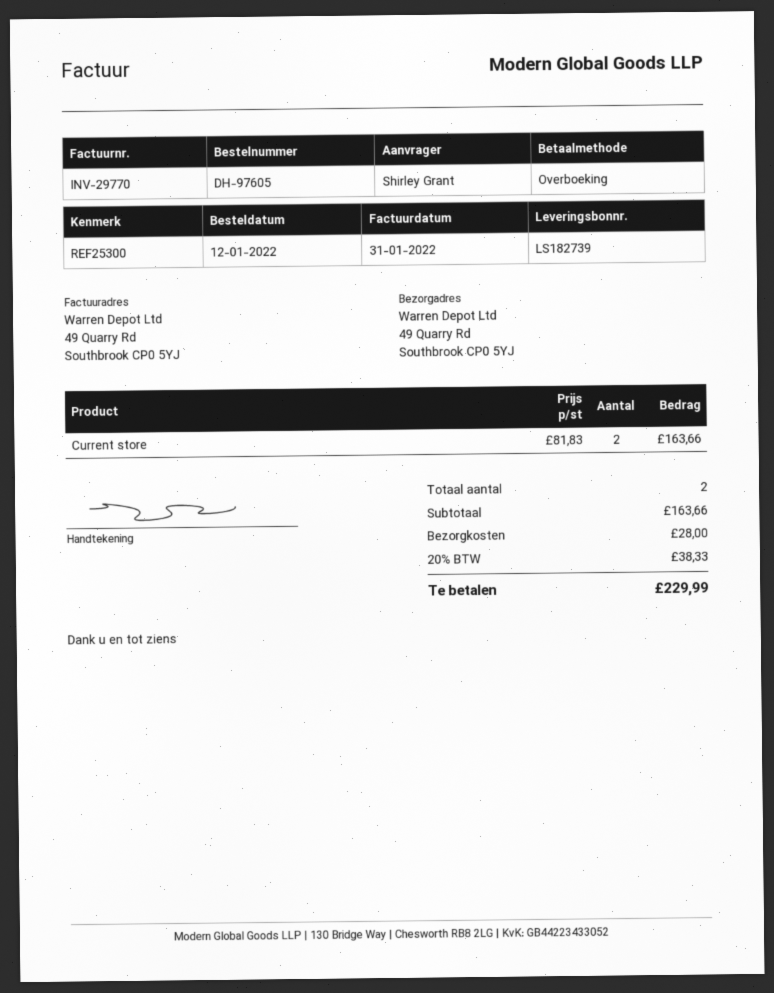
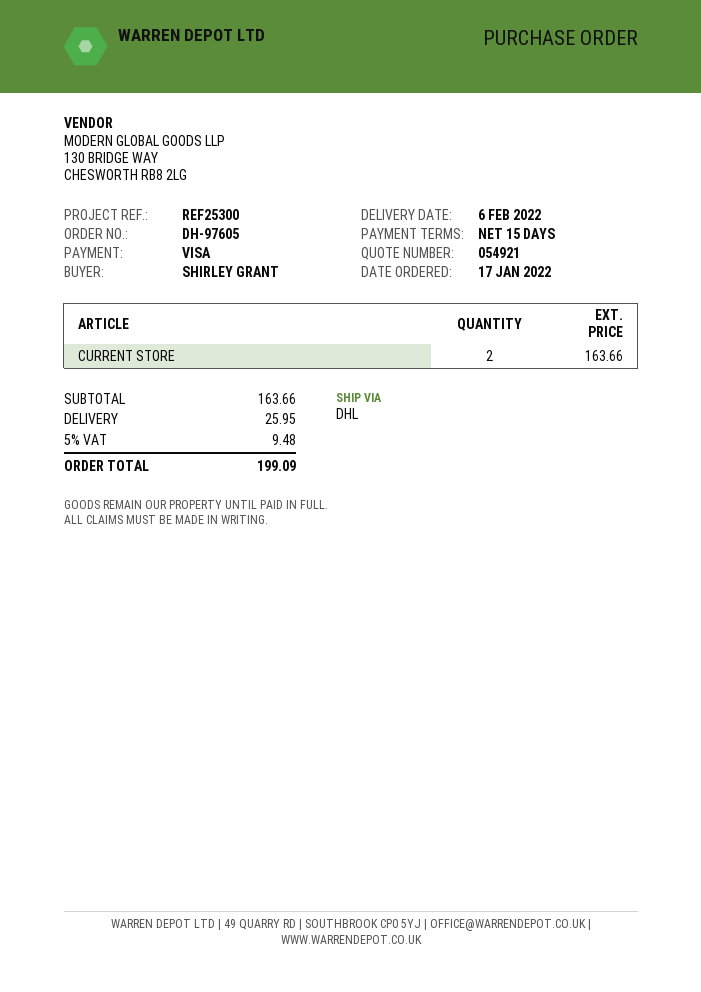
order date: 2022-01-12 -> 2022-01-17
payment method: bank transfer -> Visa
shipping: 28.00 -> 25.95
tax: 20% = 38.33 -> 5% = 9.48
total: 229.99 -> 199.09

